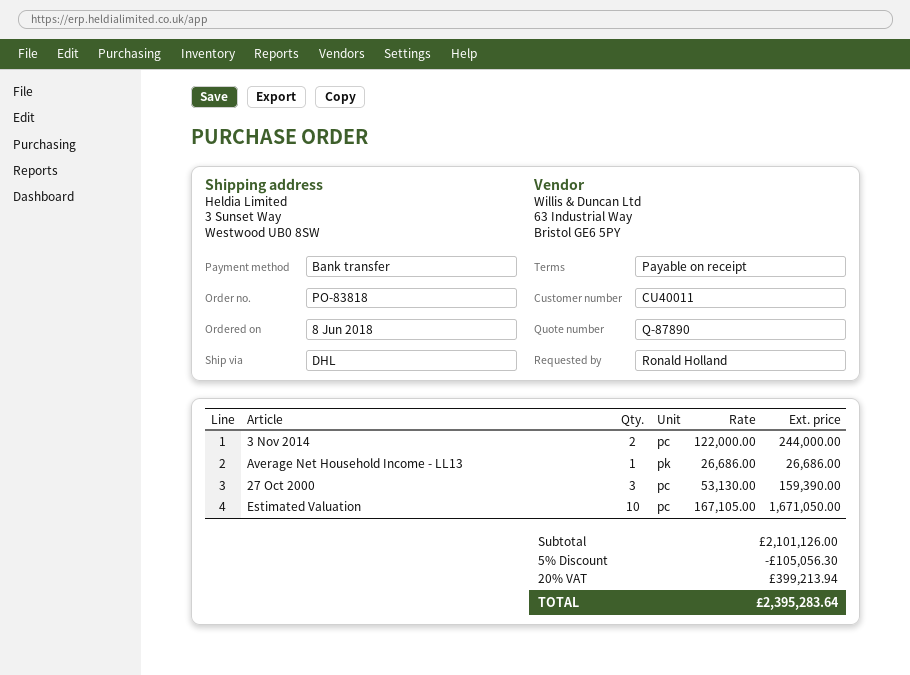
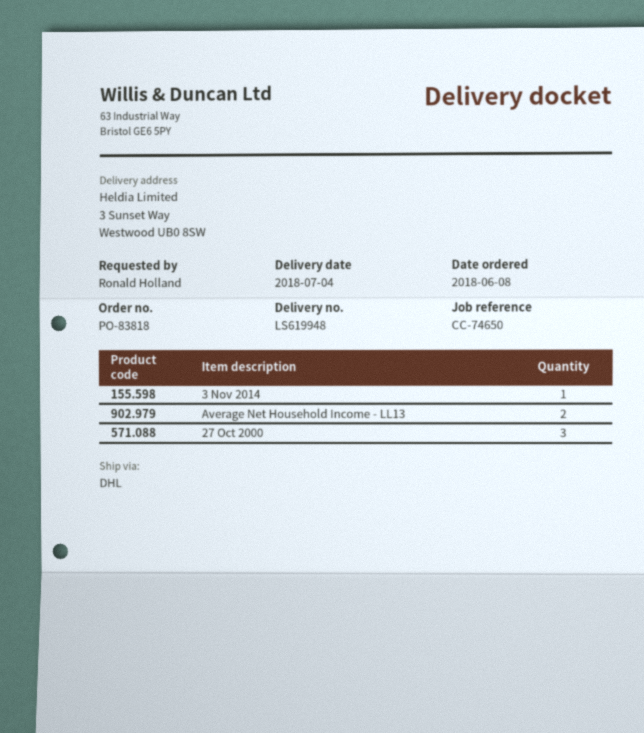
3 Nov 2014: 2 -> 1
Average Net Household Income - LL13: 1 -> 2
Estimated Valuation: 10 -> none

